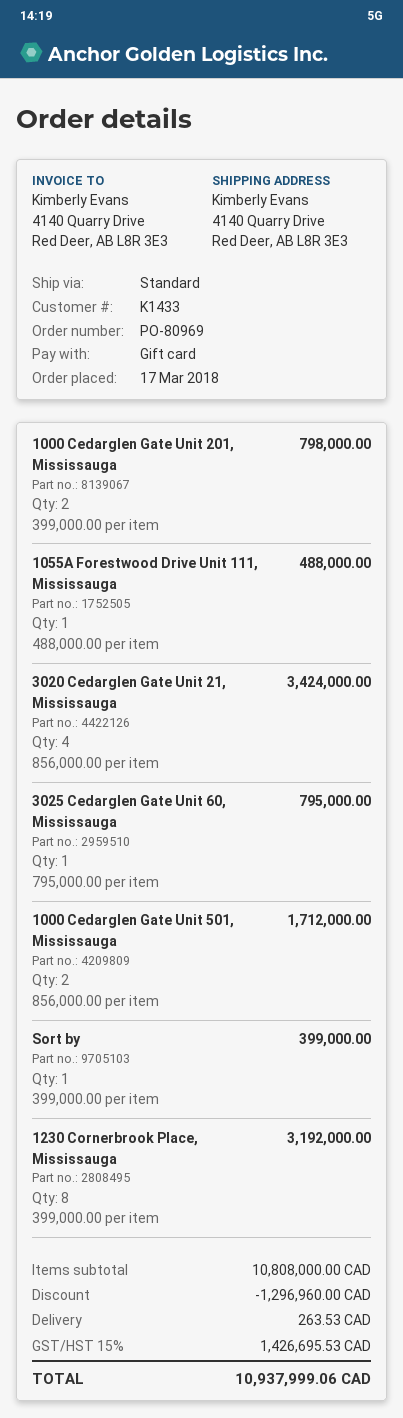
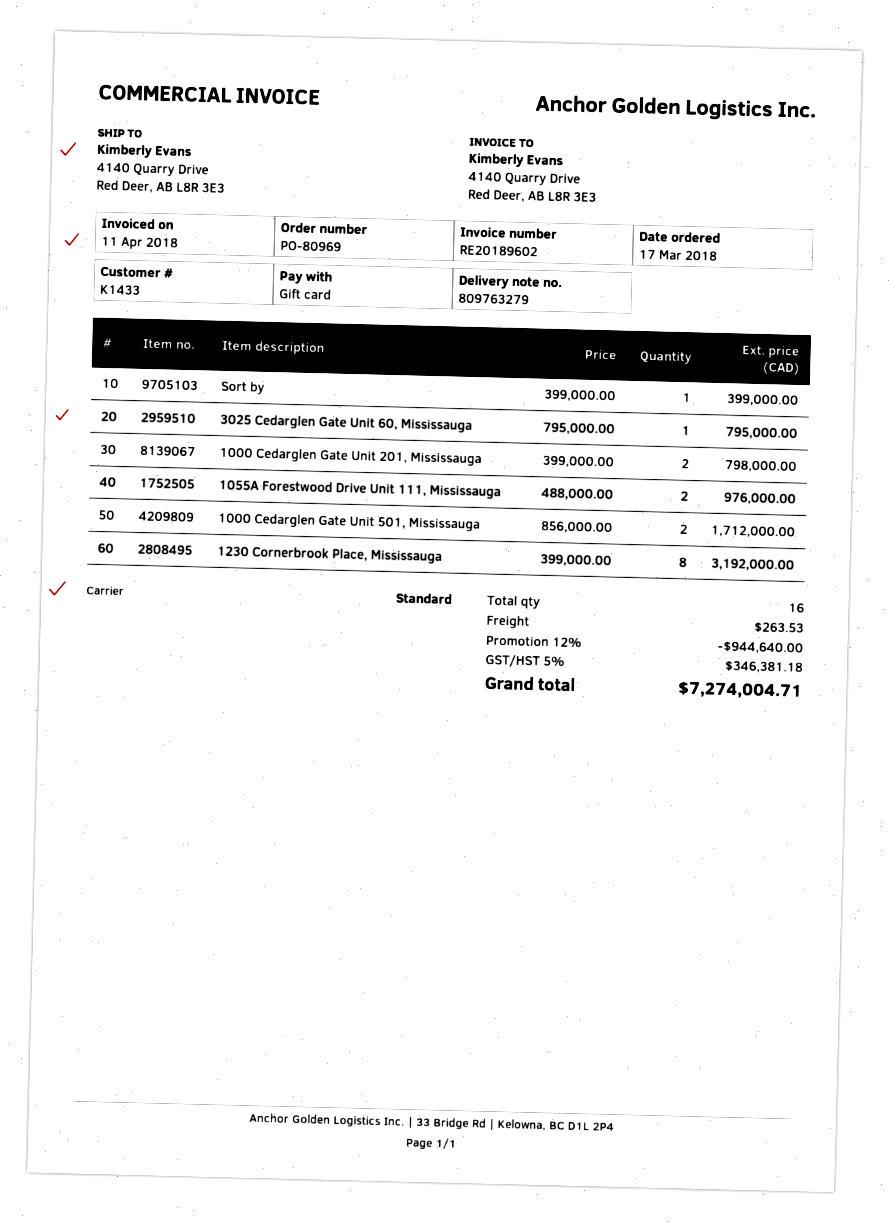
1055A Forestwood Drive Unit 111, Mississauga: 1 x 488000.00 = 488000.00 -> 2 x 488000.00 = 976000.00
3020 Cedarglen Gate Unit 21, Mississauga: 4 x 856000.00 = 3424000.00 -> none
discount: 1296960.00 -> 944640.00
tax: 15% = 1426695.53 -> 5% = 346381.18
total: 10937999.06 -> 7274004.71

